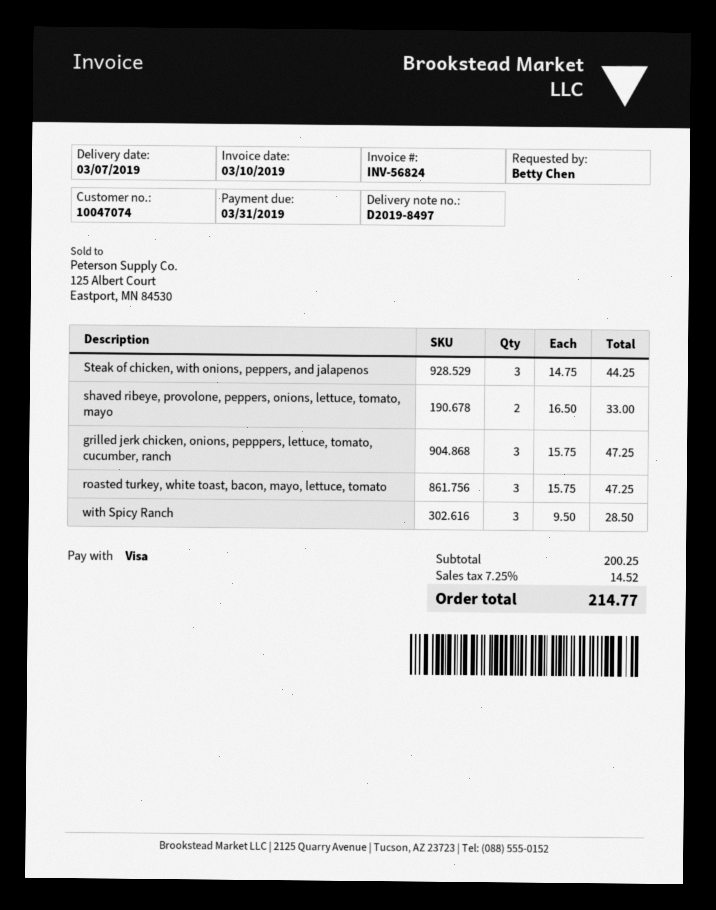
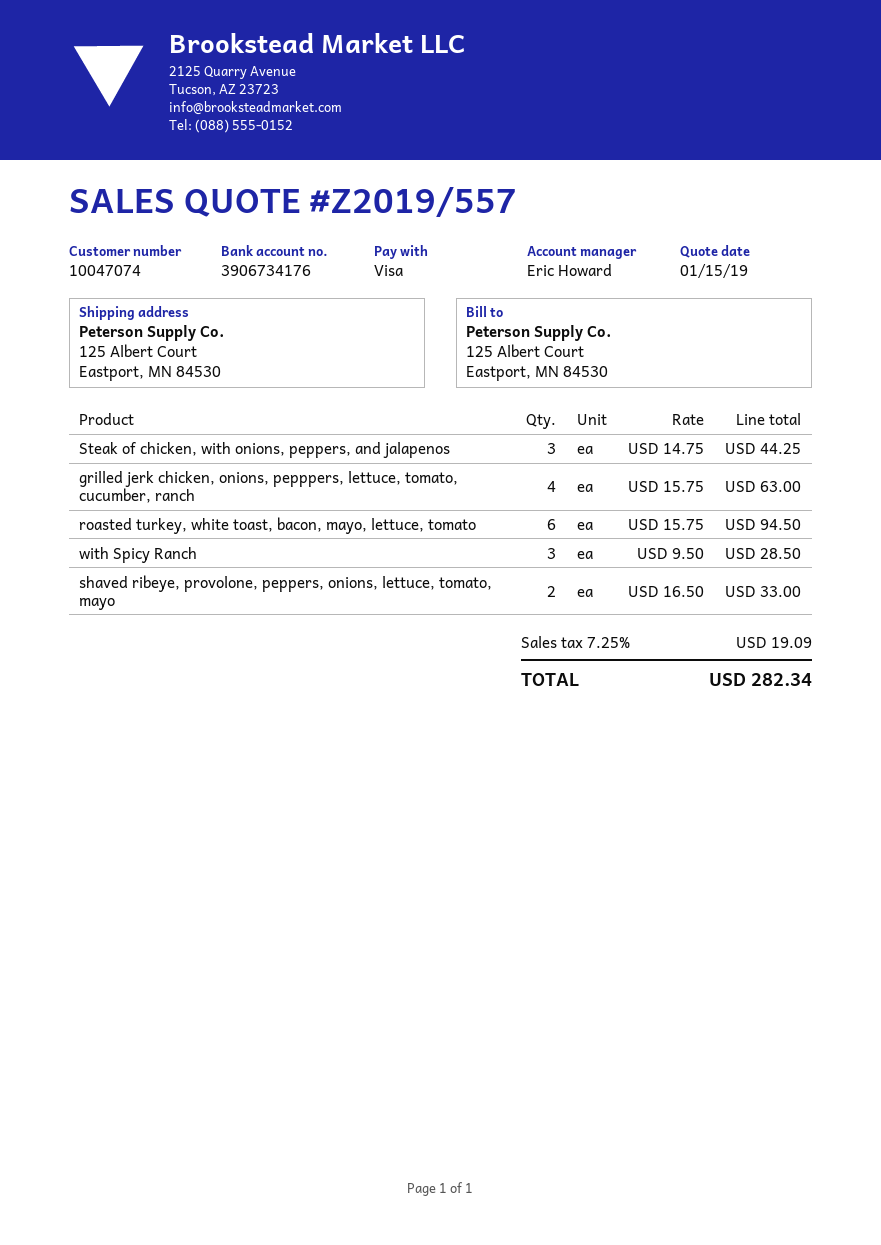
grilled jerk chicken, onions, pepppers, lettuce, tomato, cucumber, ranch: 3 x 15.75 = 47.25 -> 4 x 15.75 = 63.00
roasted turkey, white toast, bacon, mayo, lettuce, tomato: 3 x 15.75 = 47.25 -> 6 x 15.75 = 94.50
tax: 7.25% = 14.52 -> 7.25% = 19.09
total: 214.77 -> 282.34

